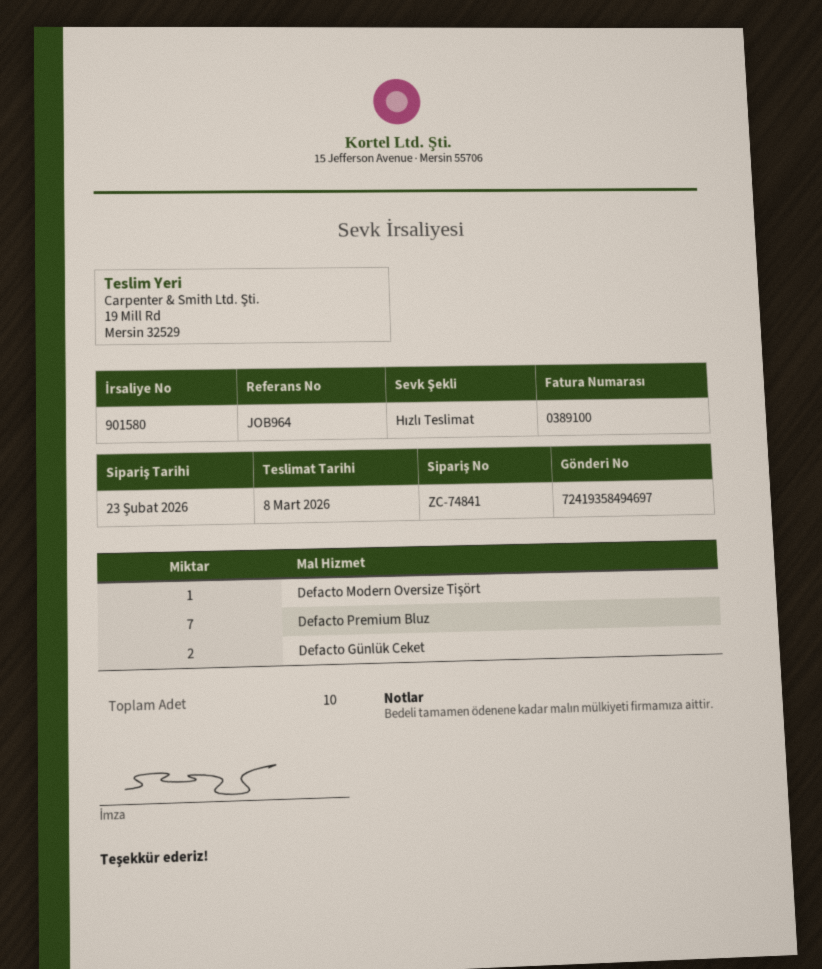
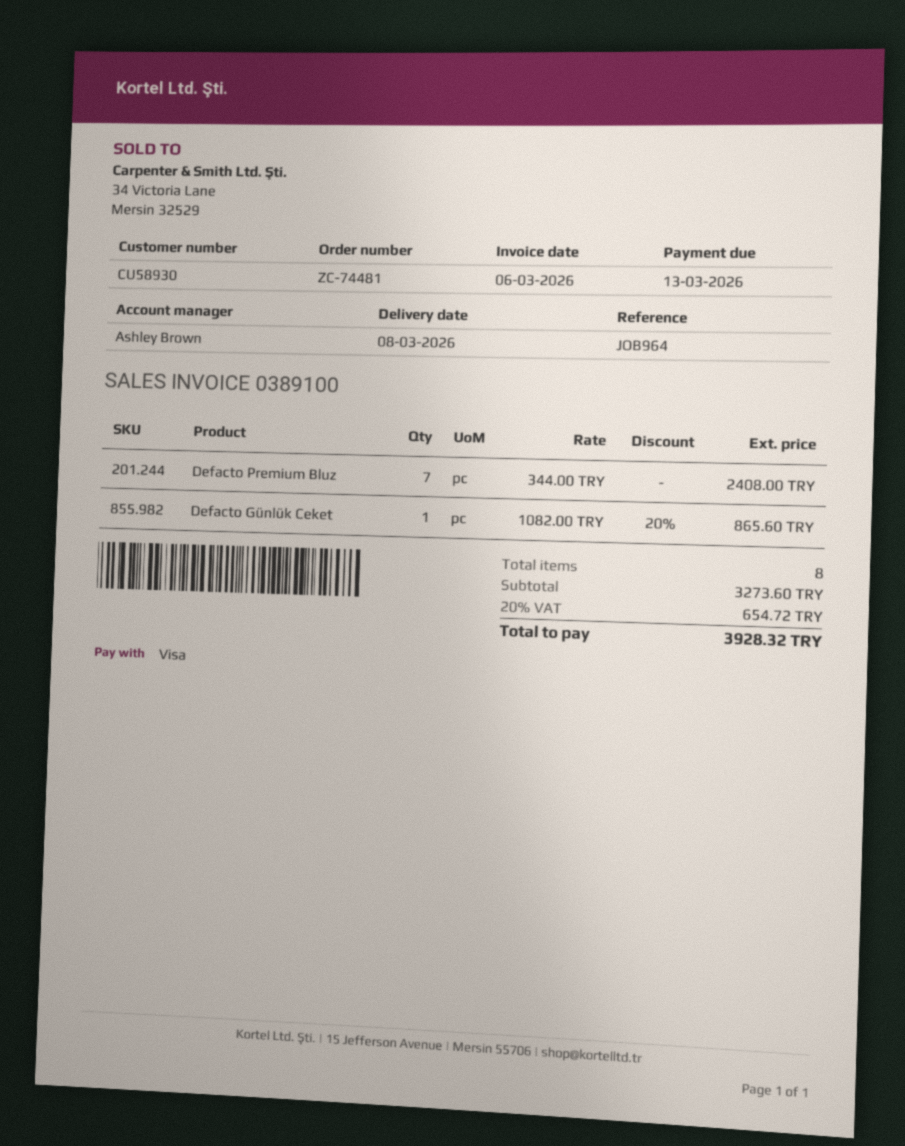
order number: ZC-74841 -> ZC-74481
Defacto Modern Oversize Tişört: 1 -> none
Defacto Günlük Ceket: 2 -> 1
total quantity: 10 -> 8

